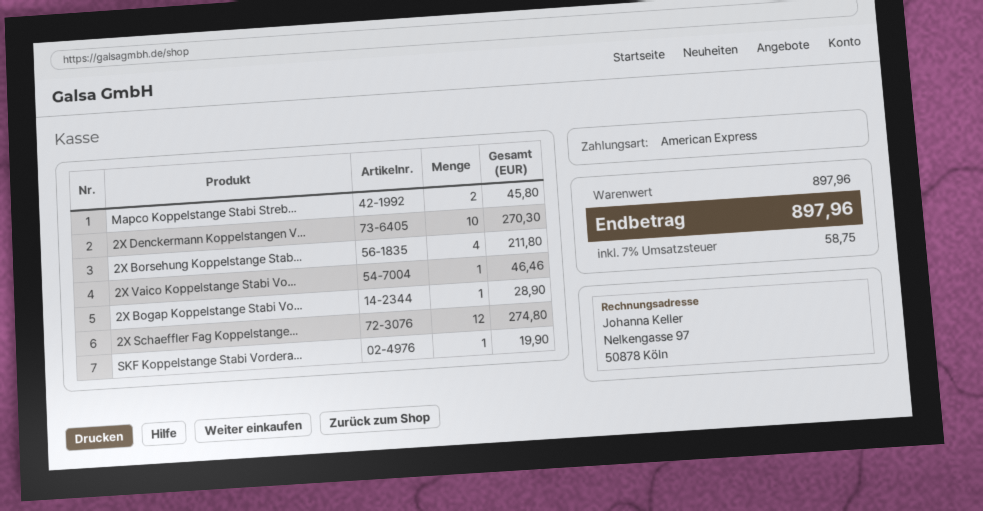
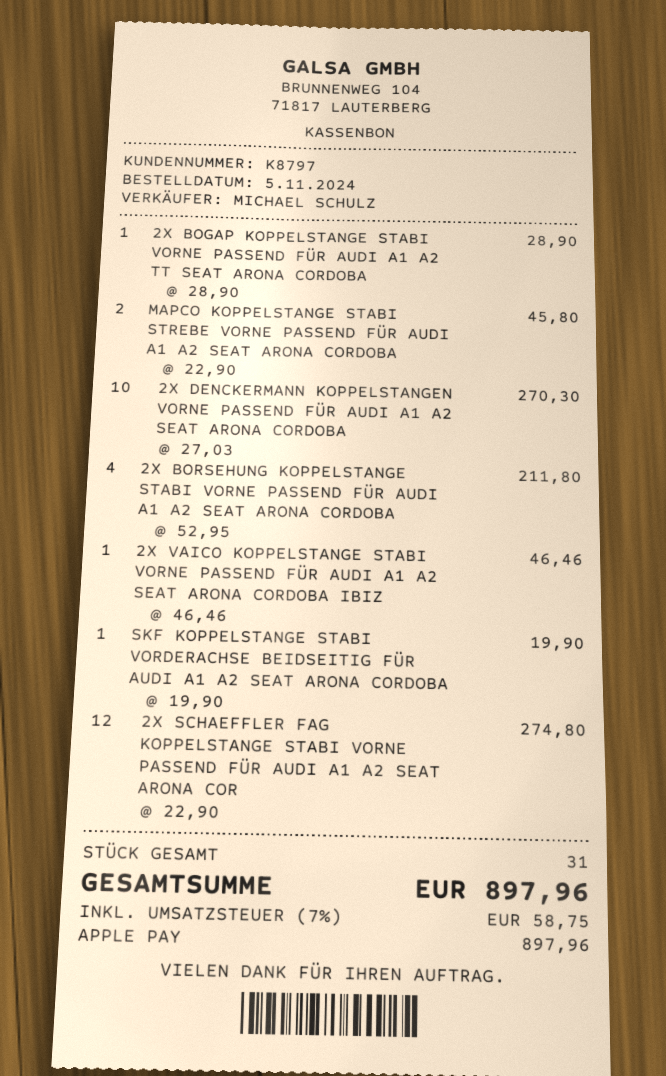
payment method: American Express -> Apple Pay

